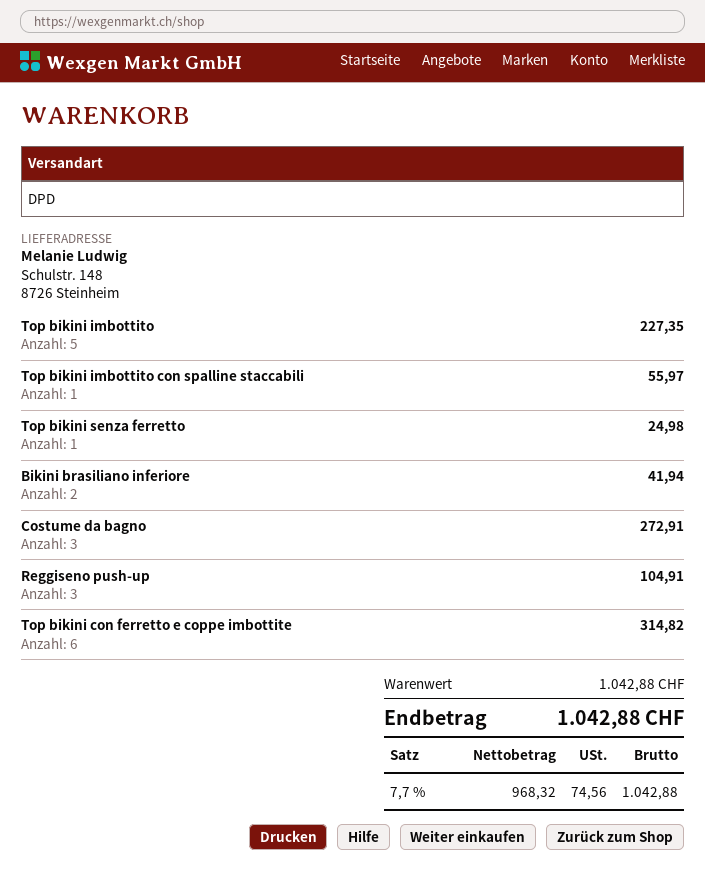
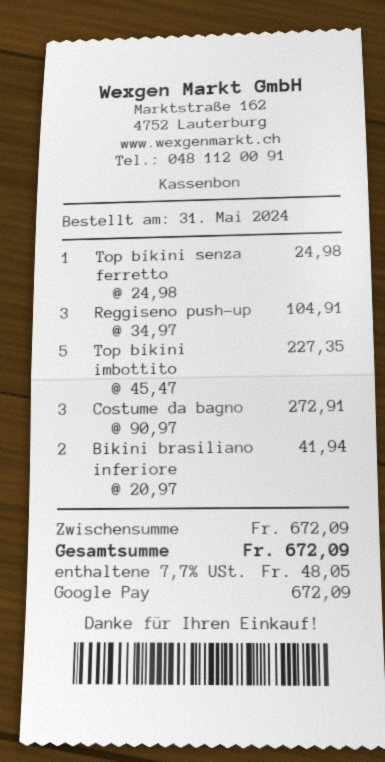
Top bikini imbottito con spalline staccabili: 1 for 55.97 -> none
Top bikini con ferretto e coppe imbottite: 6 for 314.82 -> none
subtotal: 1042.88 -> 672.09
tax: 7.7% = 74.56 -> 7.7% = 48.05
total: 1042.88 -> 672.09

